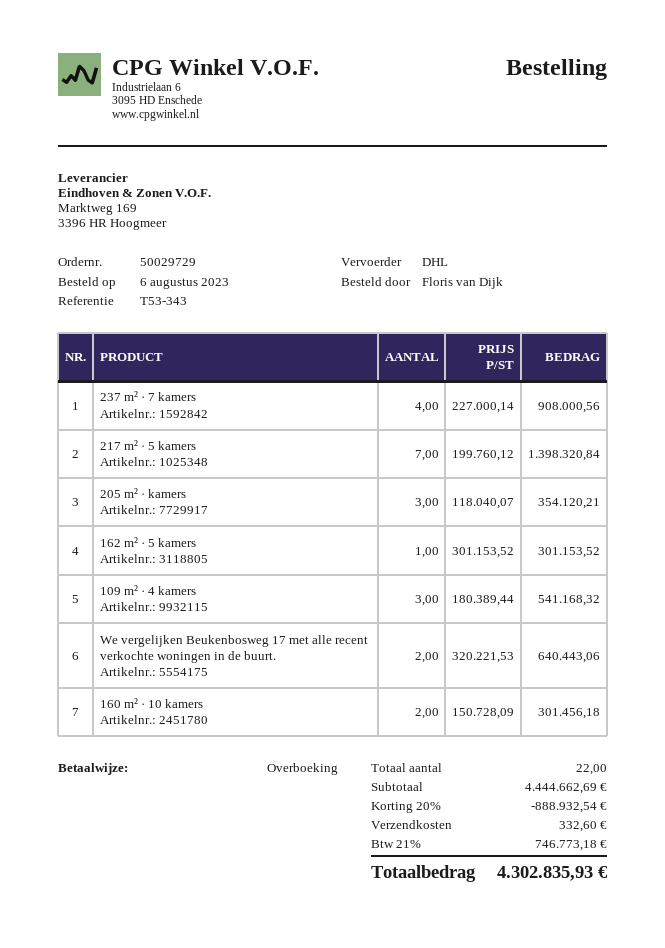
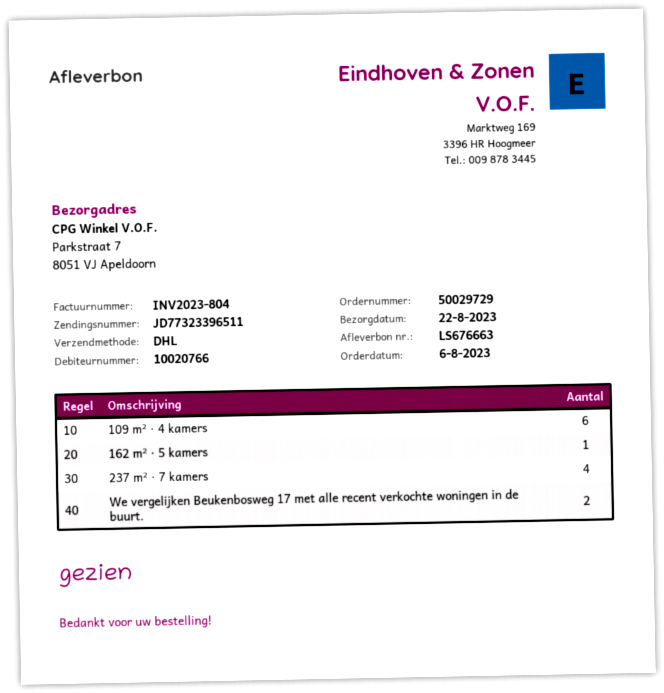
217 m² · 5 kamers: 7 -> none
205 m² · kamers: 3 -> none
109 m² · 4 kamers: 3 -> 6
160 m² · 10 kamers: 2 -> none

